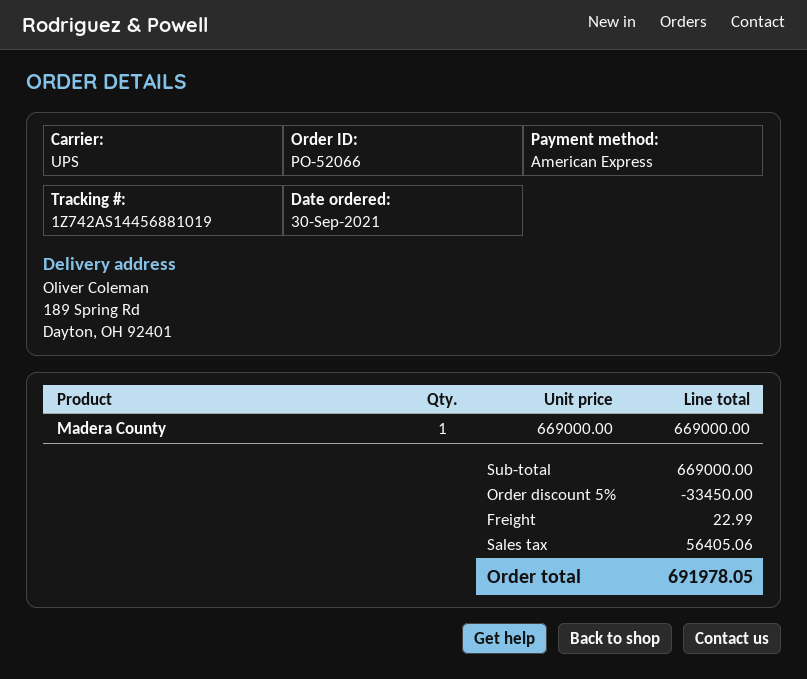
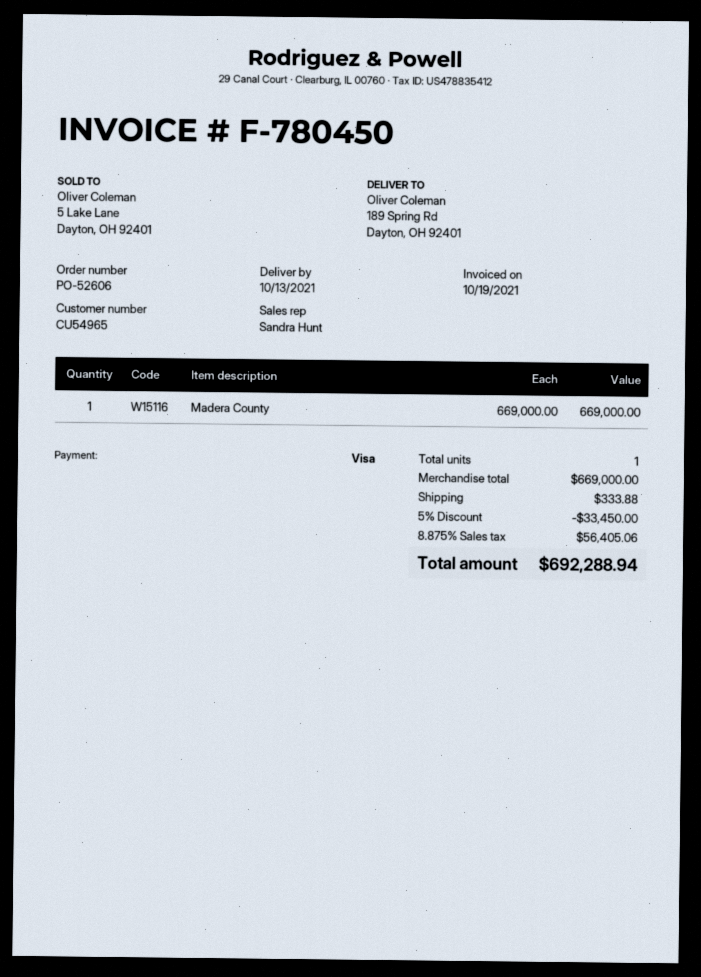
order number: PO-52066 -> PO-52606
payment method: American Express -> Visa
shipping: 22.99 -> 333.88
total: 691978.05 -> 692288.94

